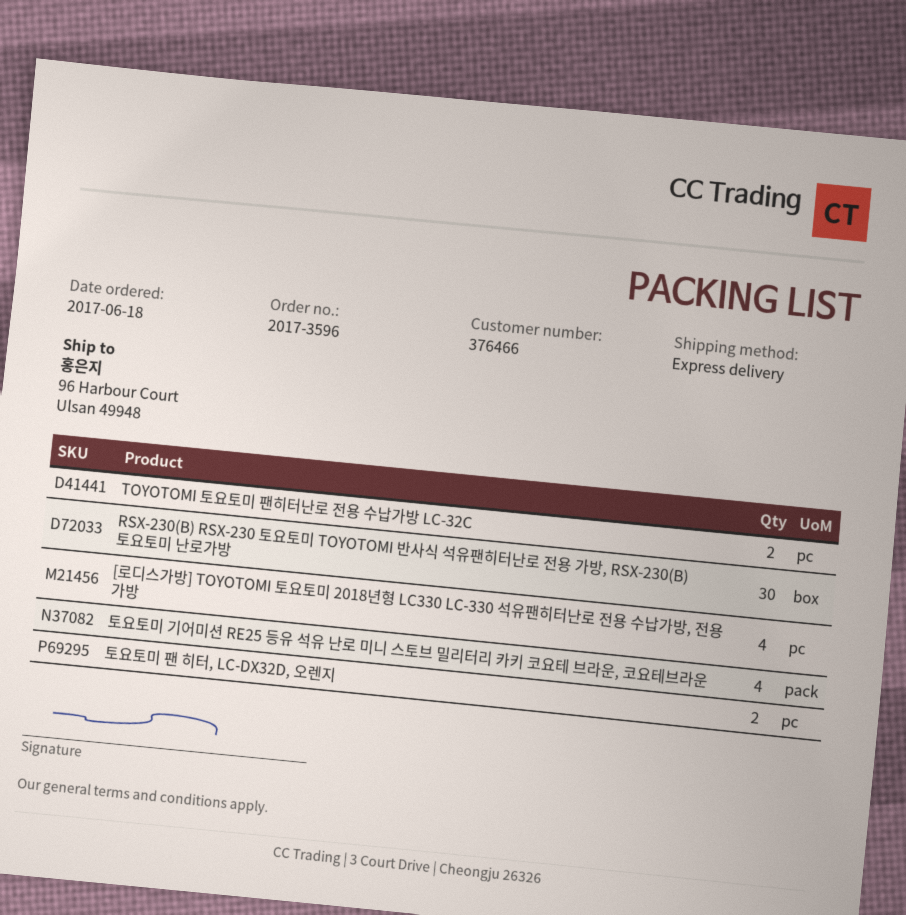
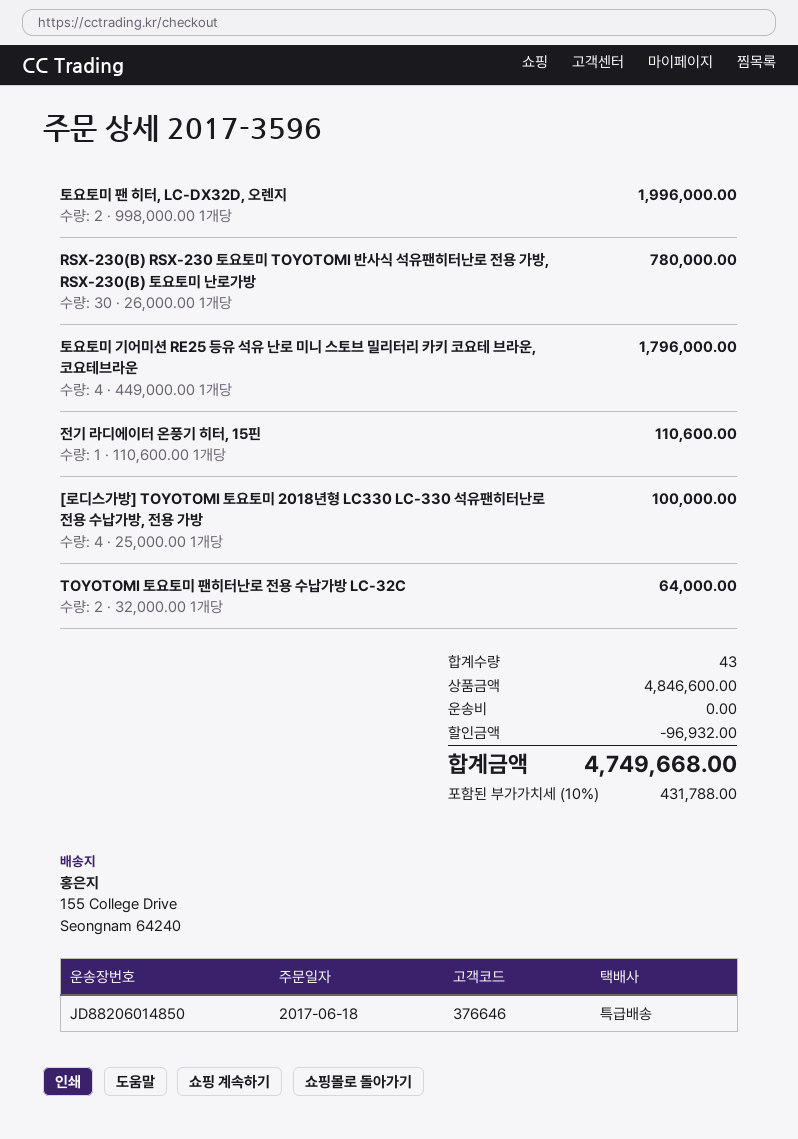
customer number: 376466 -> 376646
ship to: 96 Harbour Court, Ulsan 49948 -> 155 College Drive, Seongnam 64240
전기 라디에이터 온풍기 히터, 15핀: none -> 1

